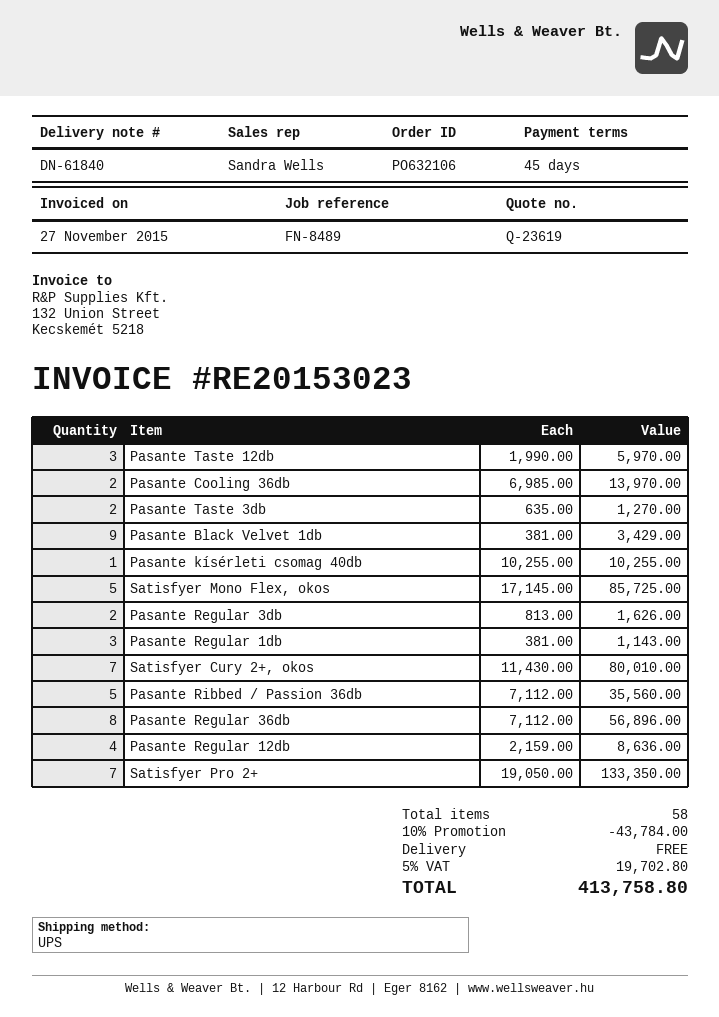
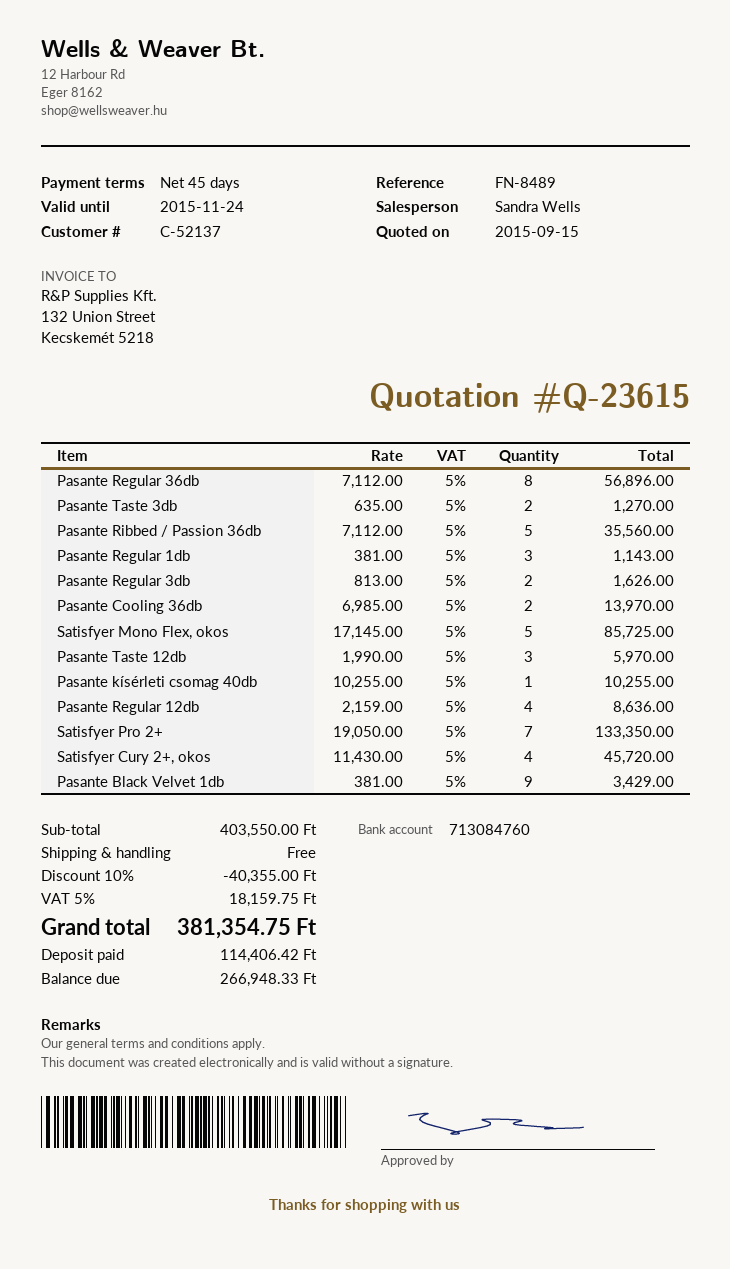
quote number: Q-23619 -> Q-23615
Satisfyer Cury 2+, okos: 7 x 11430.00 = 80010.00 -> 4 x 11430.00 = 45720.00
discount: 10% = 43784.00 -> 10% = 40355.00
tax: 5% = 19702.80 -> 5% = 18159.75
total: 413758.80 -> 381354.75

